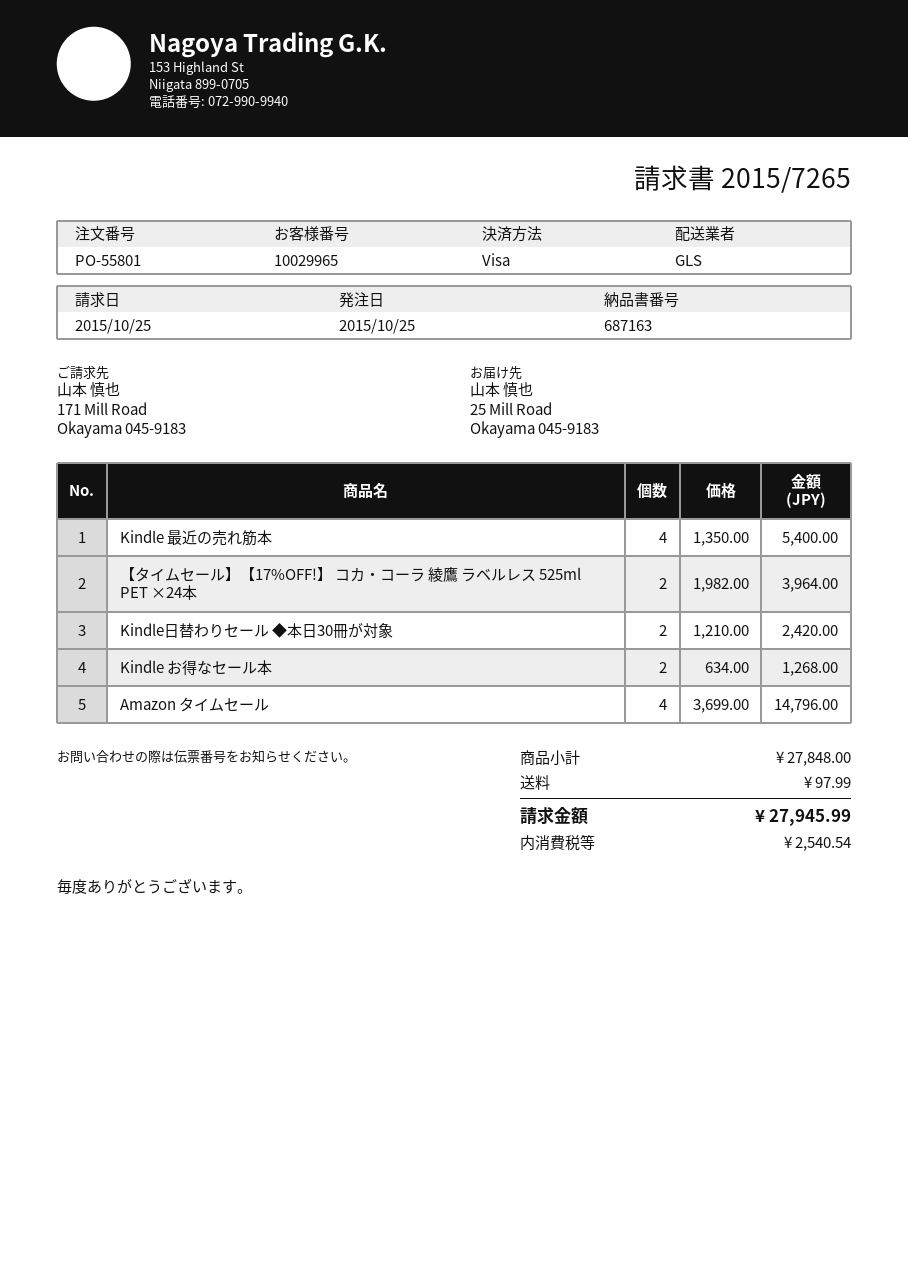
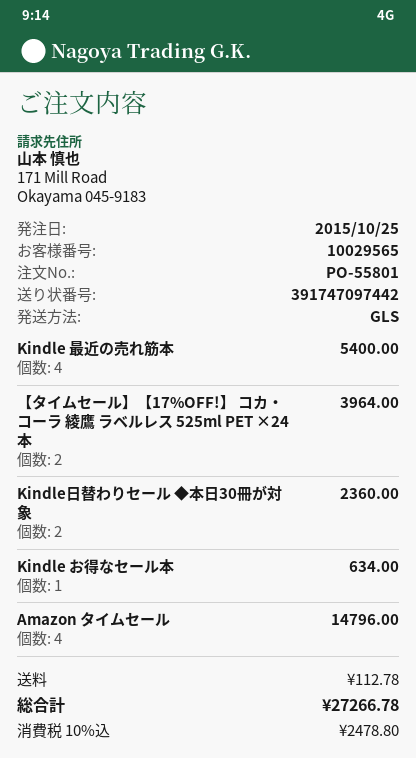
customer number: 10029965 -> 10029565
Kindle日替わりセール ◆本日30冊が対象: 2 for 2420.00 -> 2 for 2360.00
Kindle お得なセール本: 2 for 1268.00 -> 1 for 634.00
shipping: 97.99 -> 112.78
tax: 2540.54 -> 2478.80
total: 27945.99 -> 27266.78

